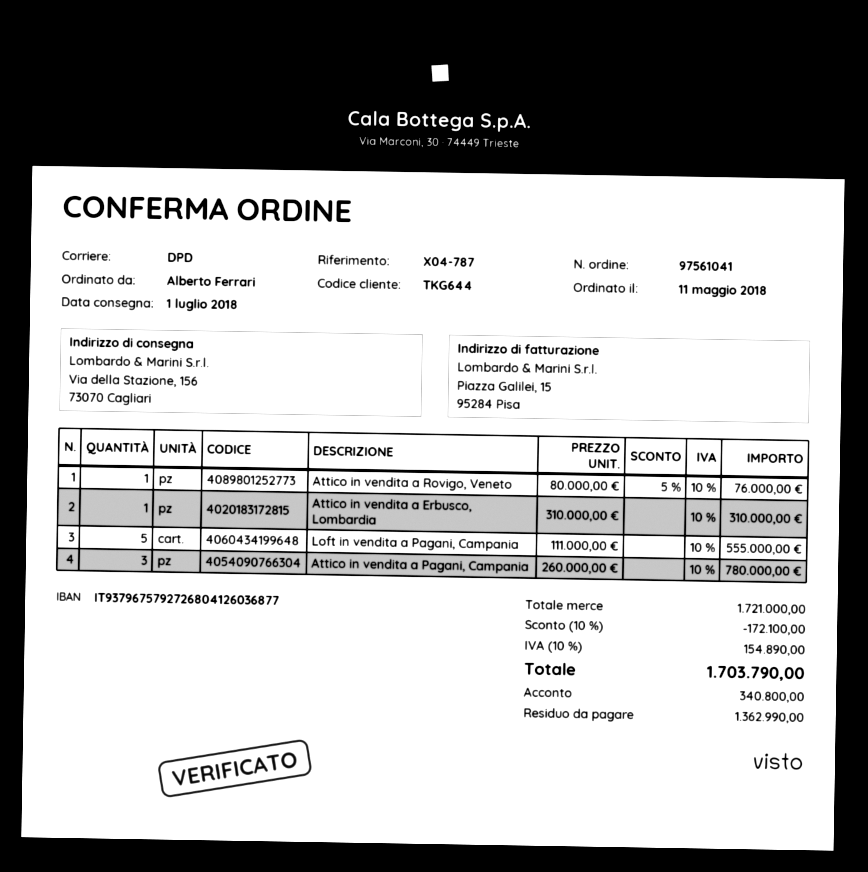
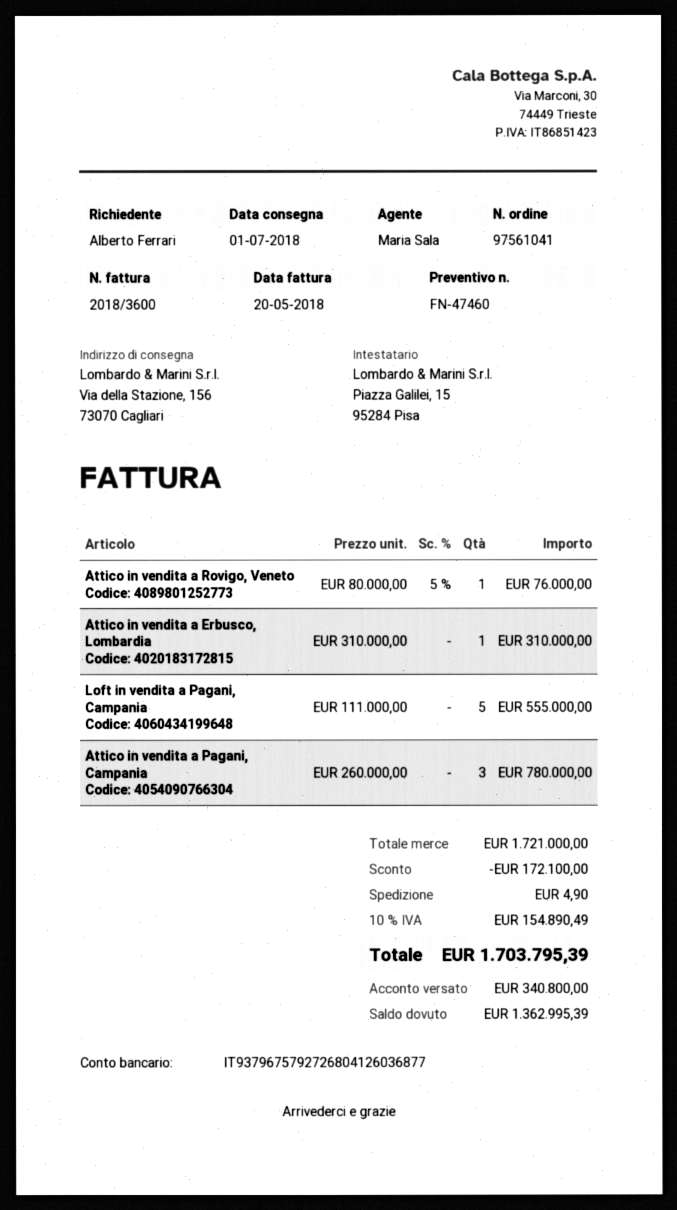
shipping: none -> 4.90
tax: 10% = 154890.00 -> 10% = 154890.49
total: 1703790.00 -> 1703795.39
balance: 1362990.00 -> 1362995.39

